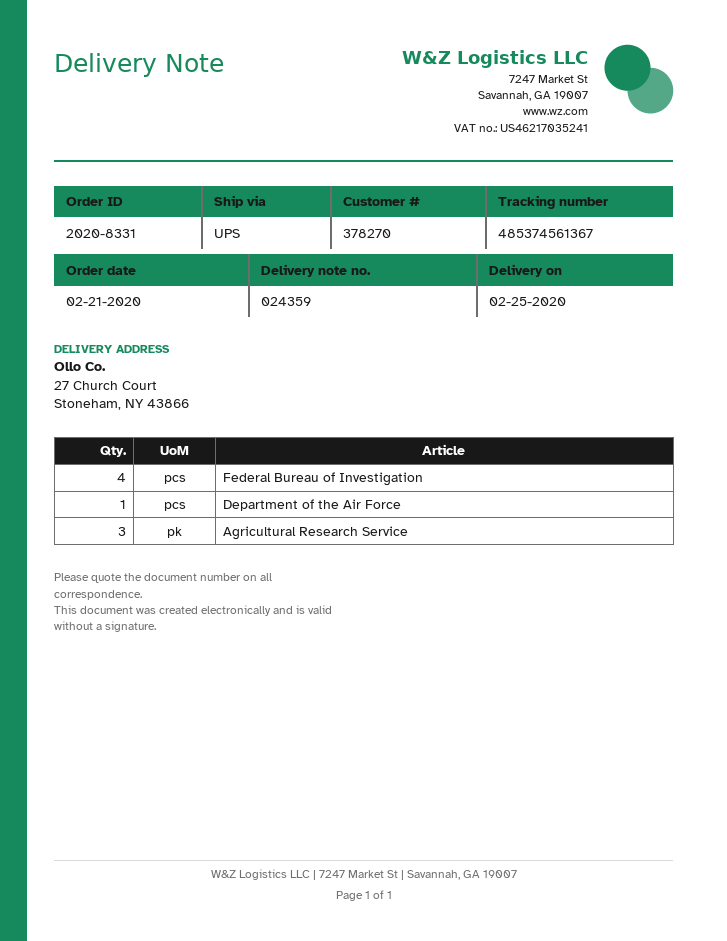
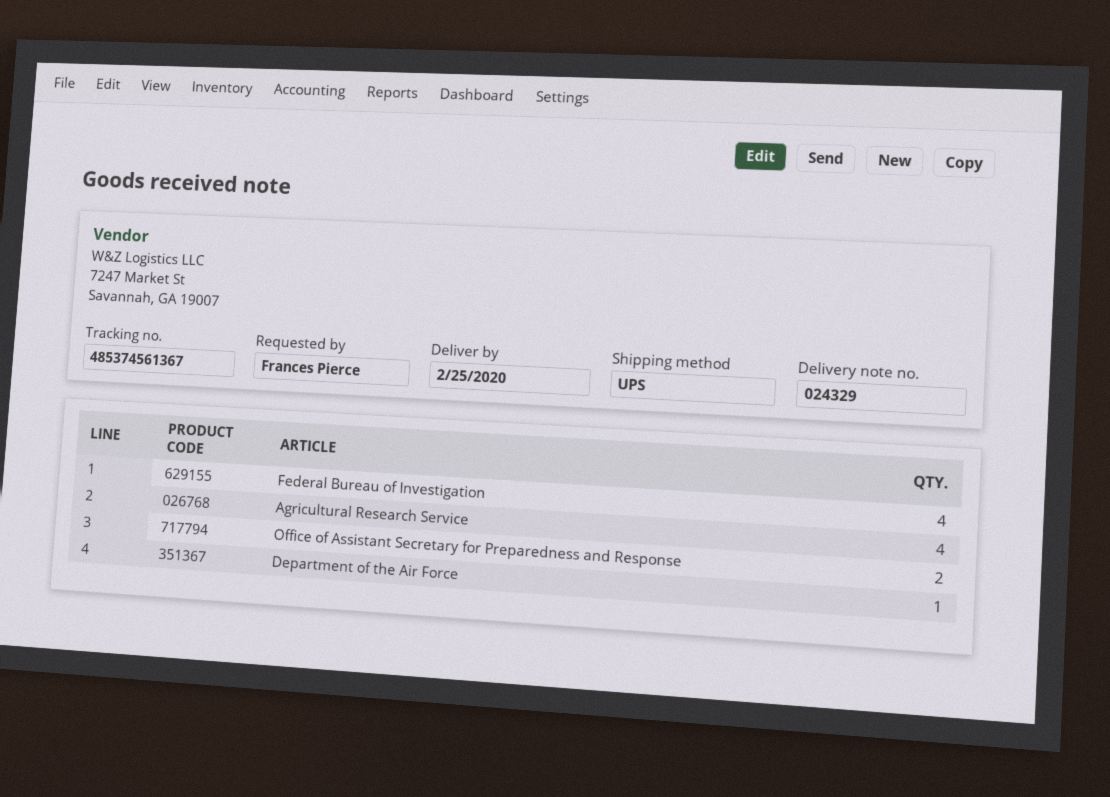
delivery note number: 024359 -> 024329
Agricultural Research Service: 3 -> 4
Office of Assistant Secretary for Preparedness and Response: none -> 2

